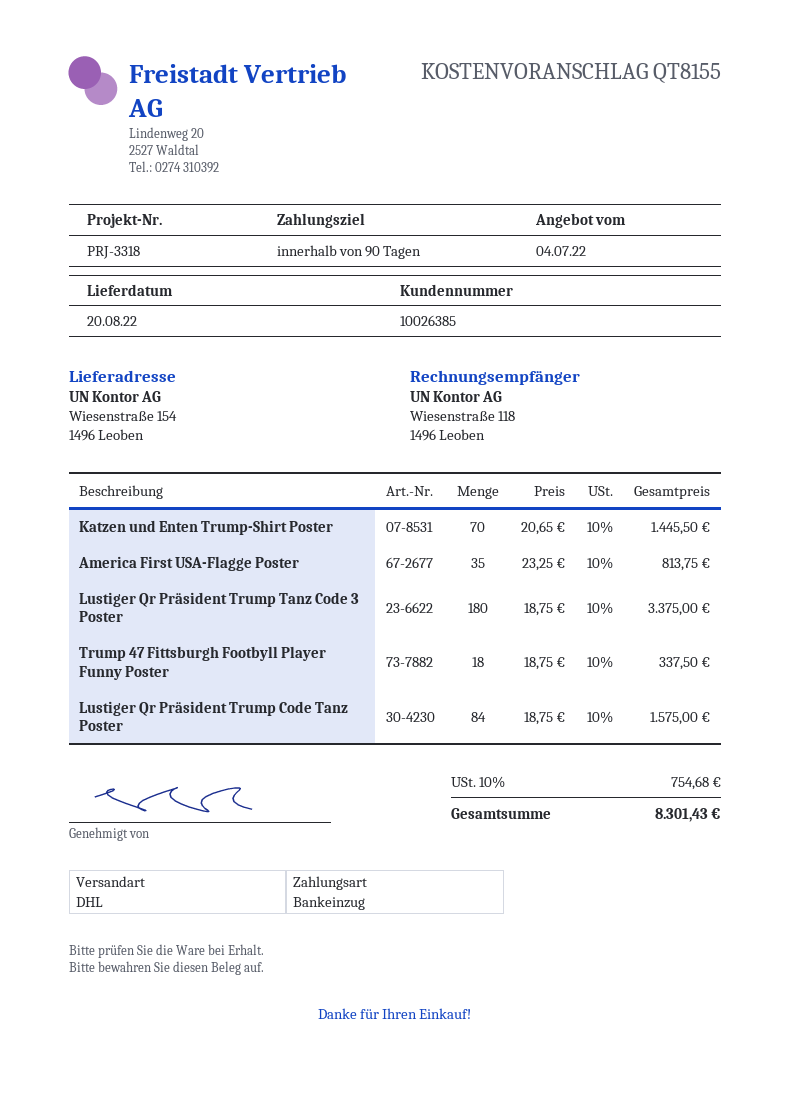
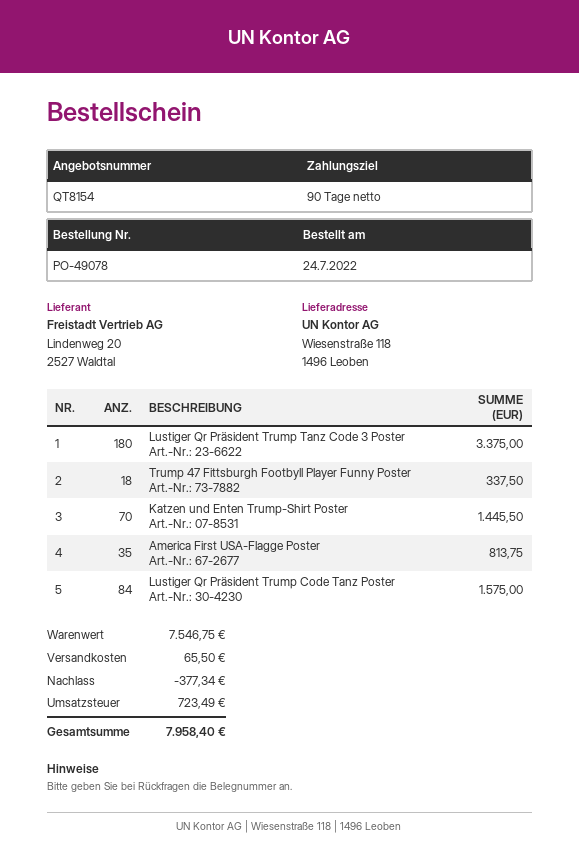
quote number: QT8155 -> QT8154
ship to: Wiesenstraße 154, 1496 Leoben -> Wiesenstraße 118, 1496 Leoben
discount: none -> 377.34
shipping: none -> 65.50
tax: 754.68 -> 723.49
total: 8301.43 -> 7958.40

